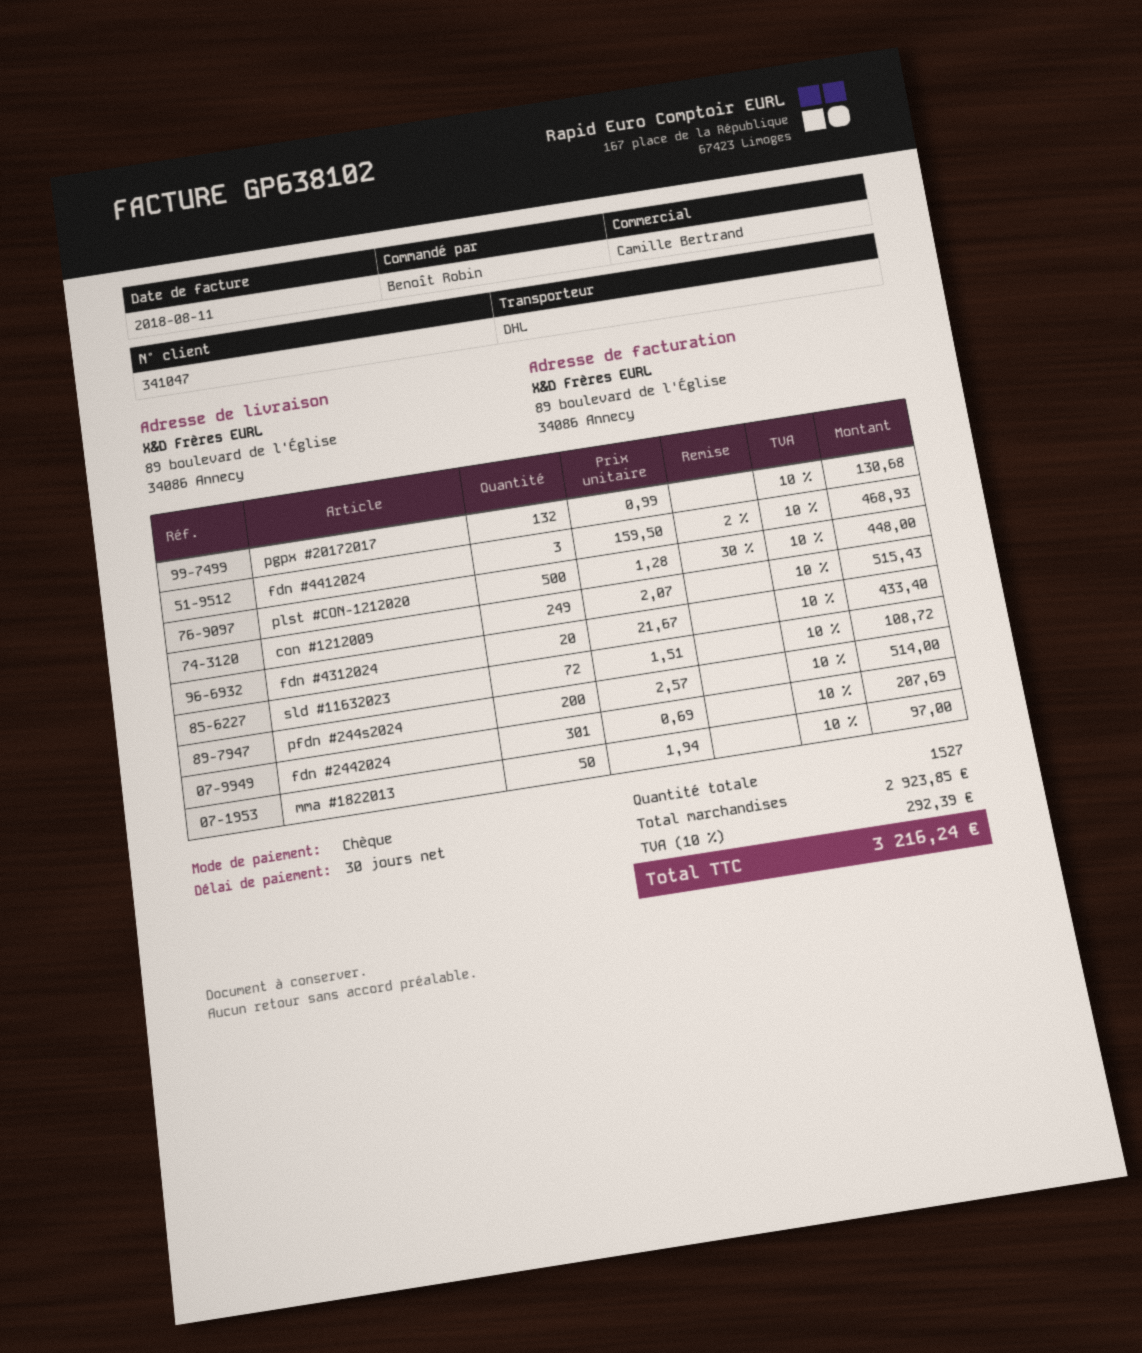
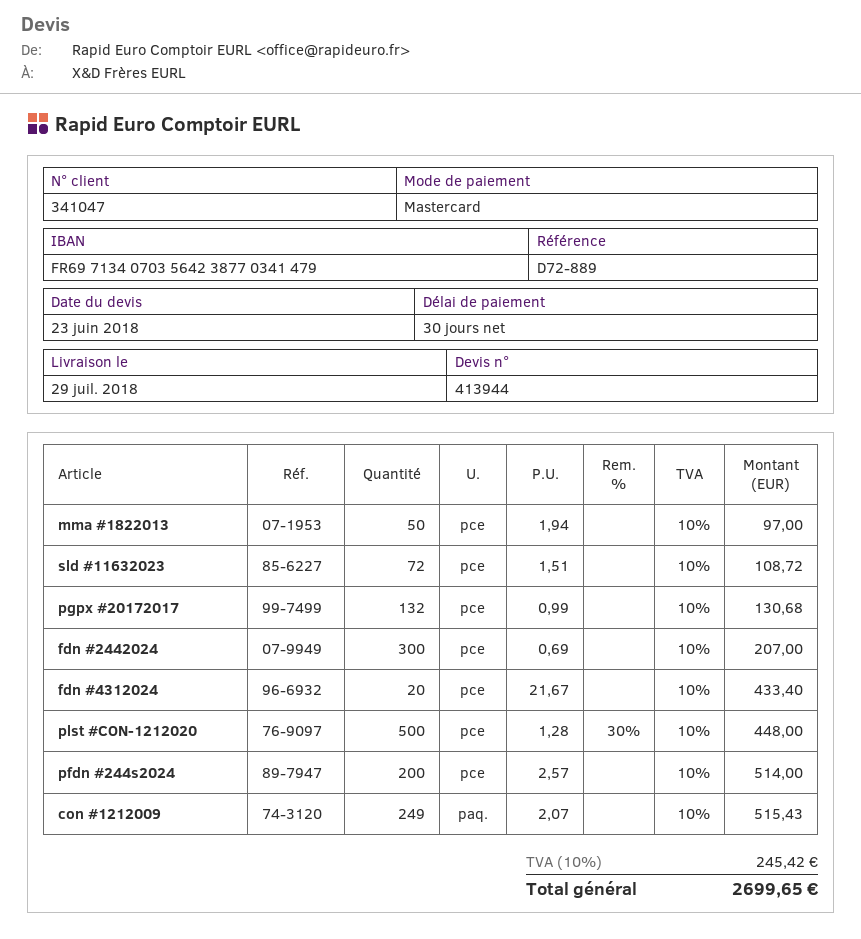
payment method: cheque -> Mastercard
fdn #4412024: 3 x 159.50 - 2% = 468.93 -> none
fdn #2442024: 301 x 0.69 = 207.69 -> 300 x 0.69 = 207.00
tax: 10% = 292.39 -> 10% = 245.42
total: 3216.24 -> 2699.65

